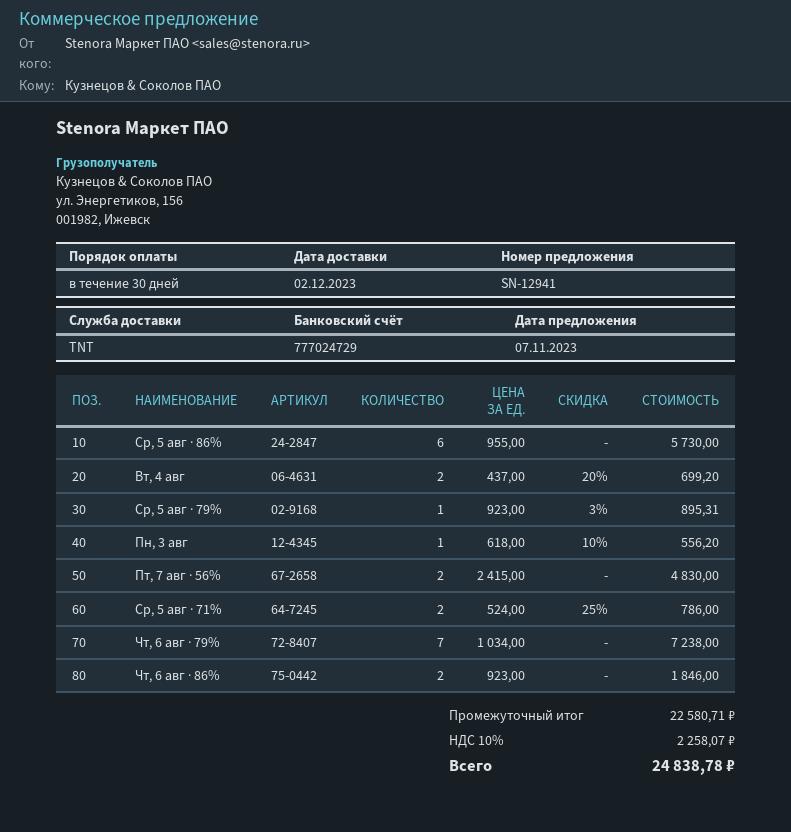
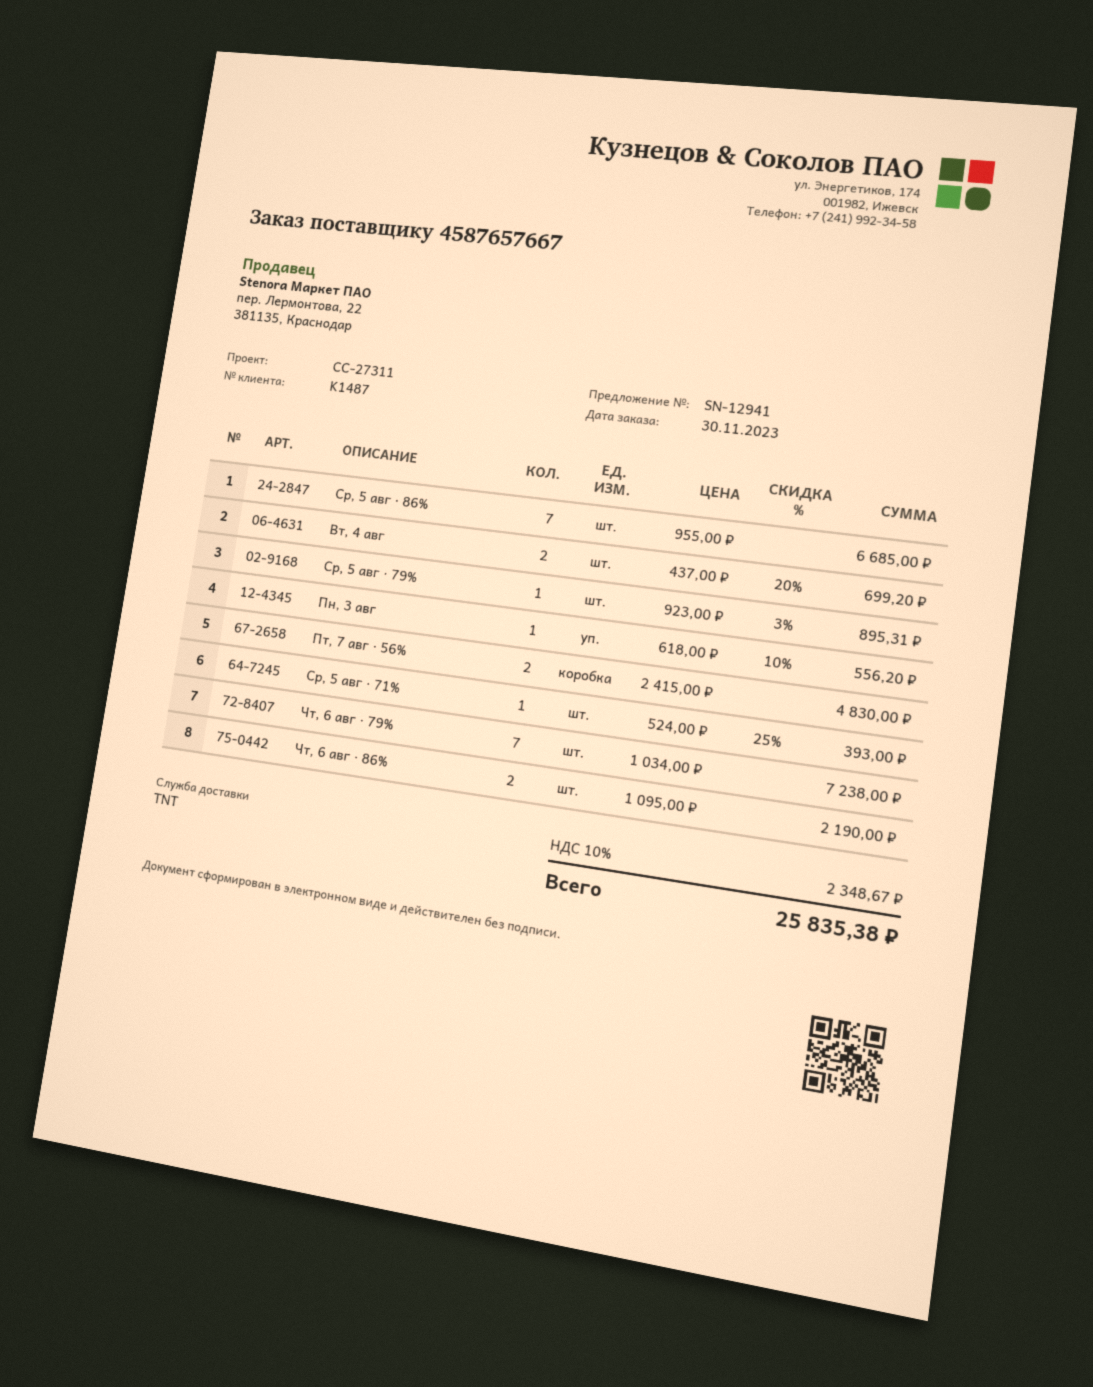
Ср, 5 авг · 86%: 6 x 955.00 = 5730.00 -> 7 x 955.00 = 6685.00
Ср, 5 авг · 71%: 2 x 524.00 - 25% = 786.00 -> 1 x 524.00 - 25% = 393.00
Чт, 6 авг · 86%: 2 x 923.00 = 1846.00 -> 2 x 1095.00 = 2190.00
tax: 10% = 2258.07 -> 10% = 2348.67
total: 24838.78 -> 25835.38

